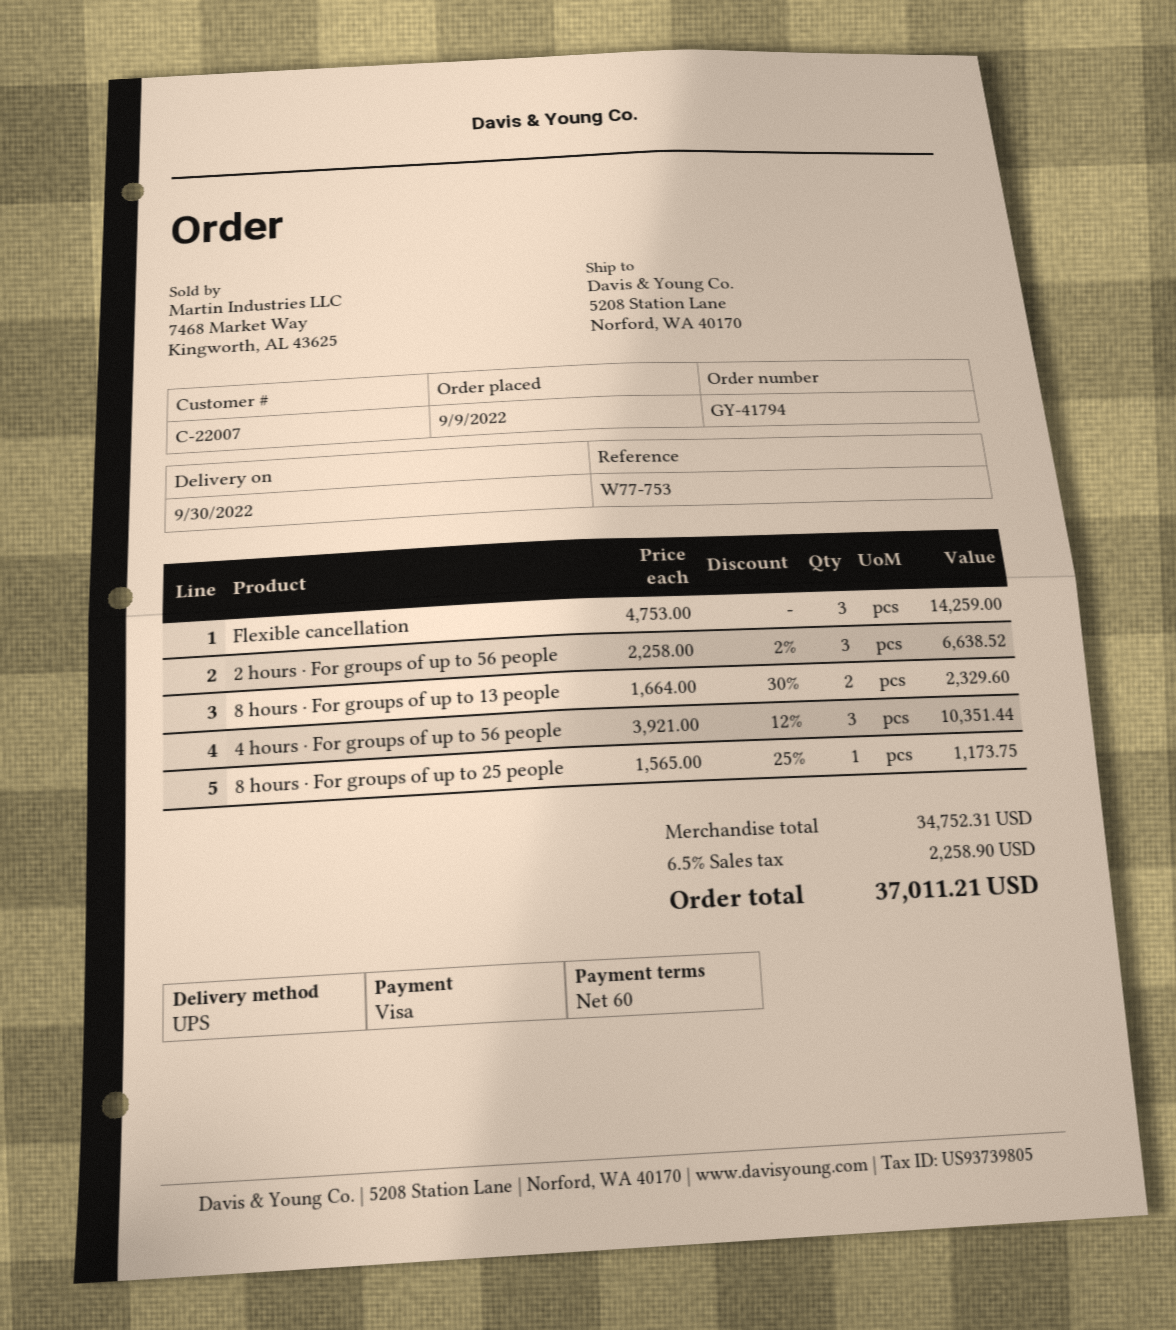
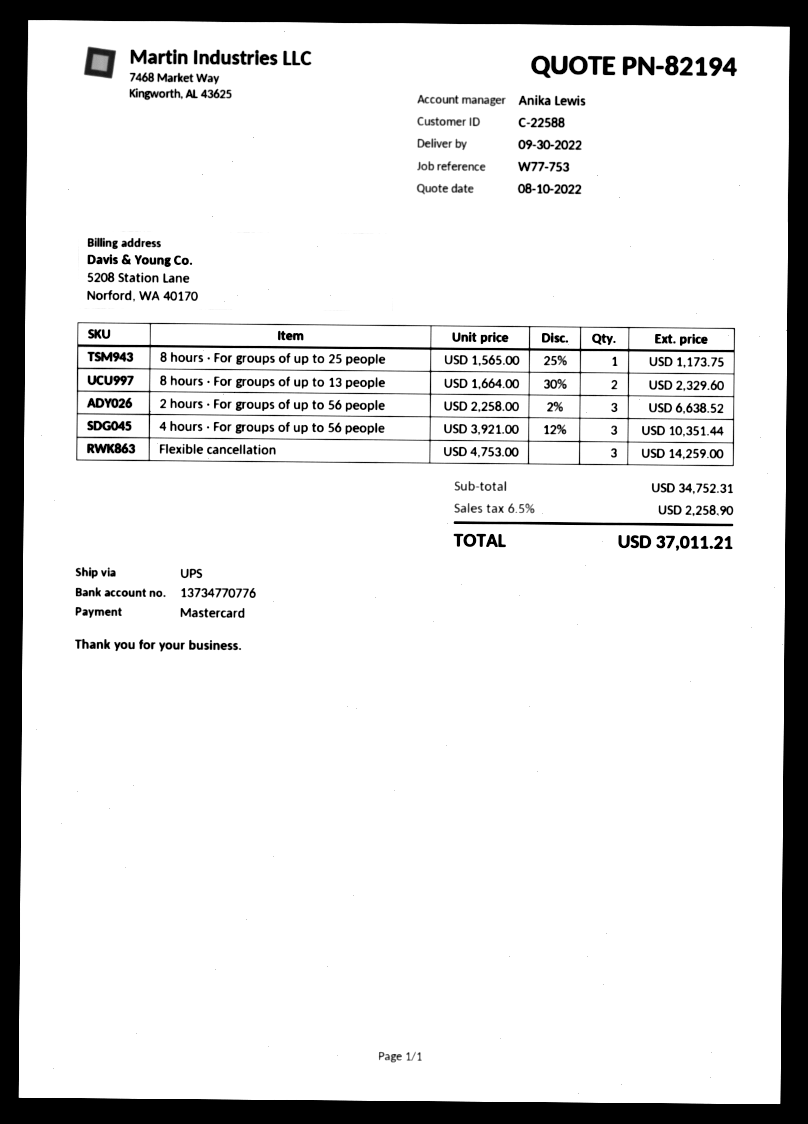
customer number: C-22007 -> C-22588
payment method: Visa -> Mastercard

